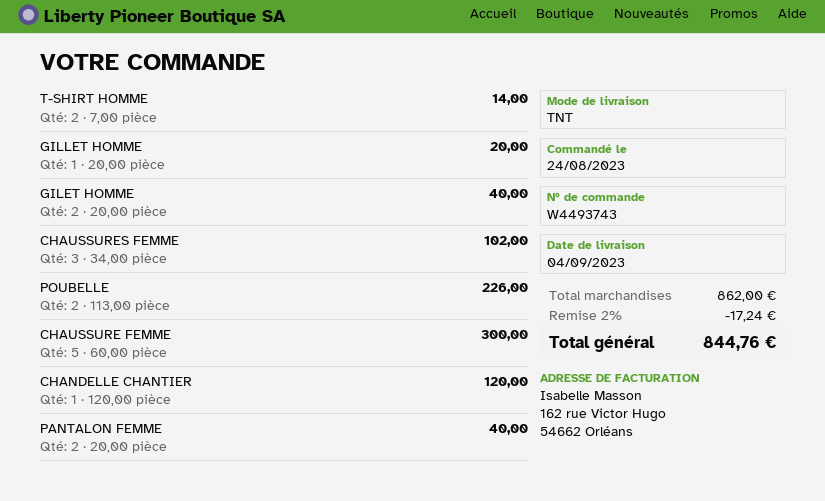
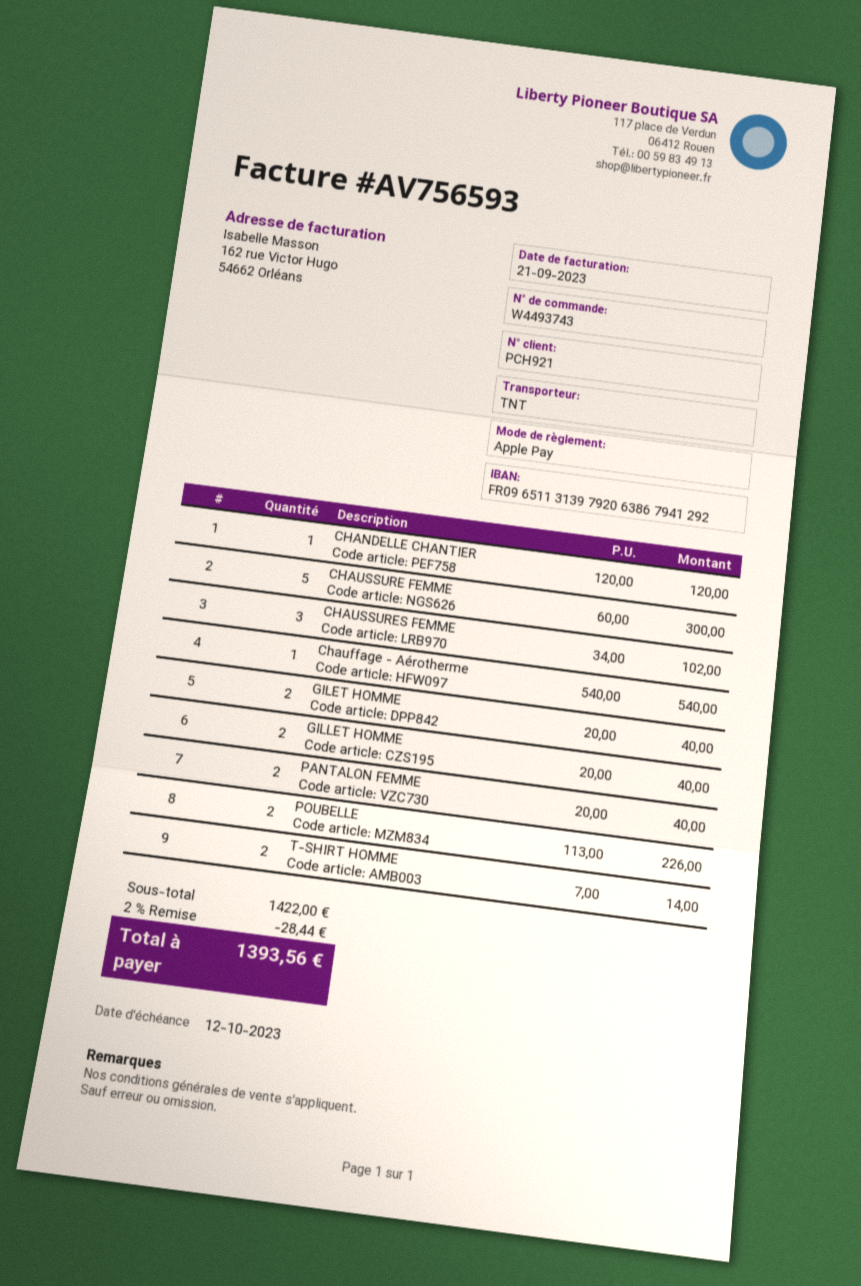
GILLET HOMME: 1 x 20.00 = 20.00 -> 2 x 20.00 = 40.00
Chauffage - Aérotherme: none -> 1 x 540.00 = 540.00
subtotal: 862.00 -> 1422.00
discount: 2% = 17.24 -> 2% = 28.44
total: 844.76 -> 1393.56

